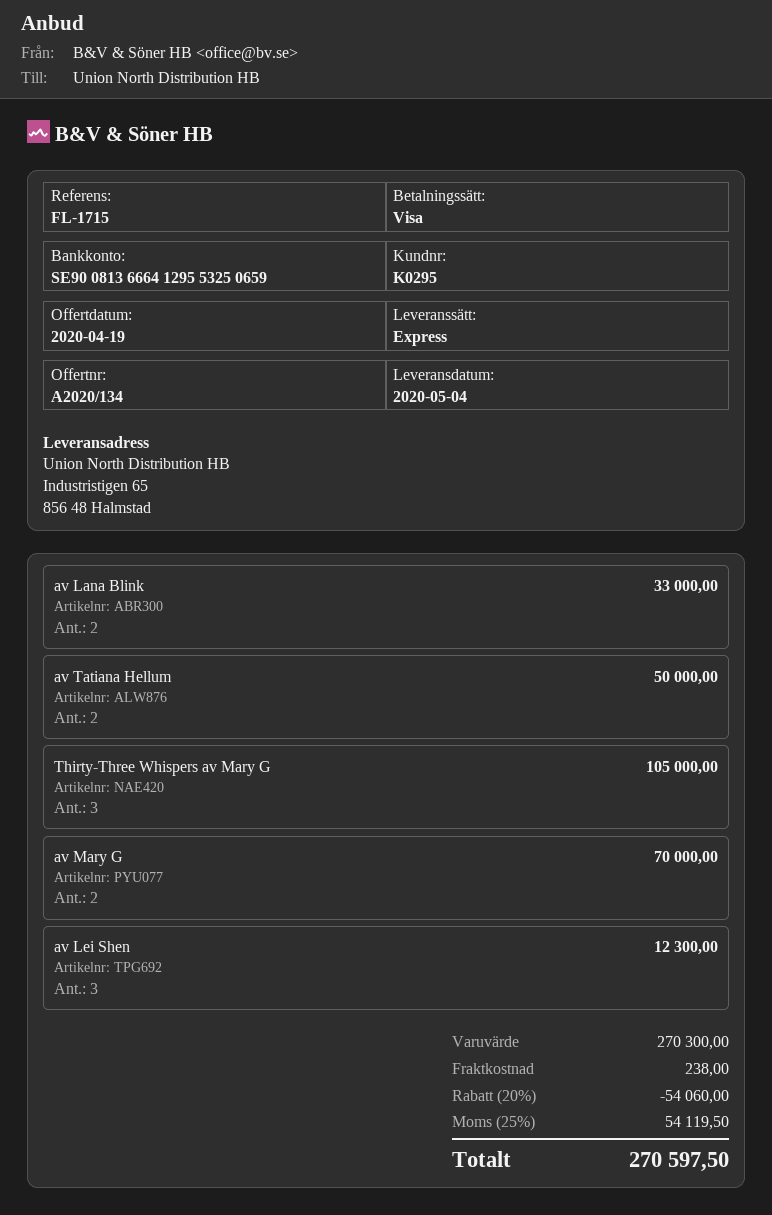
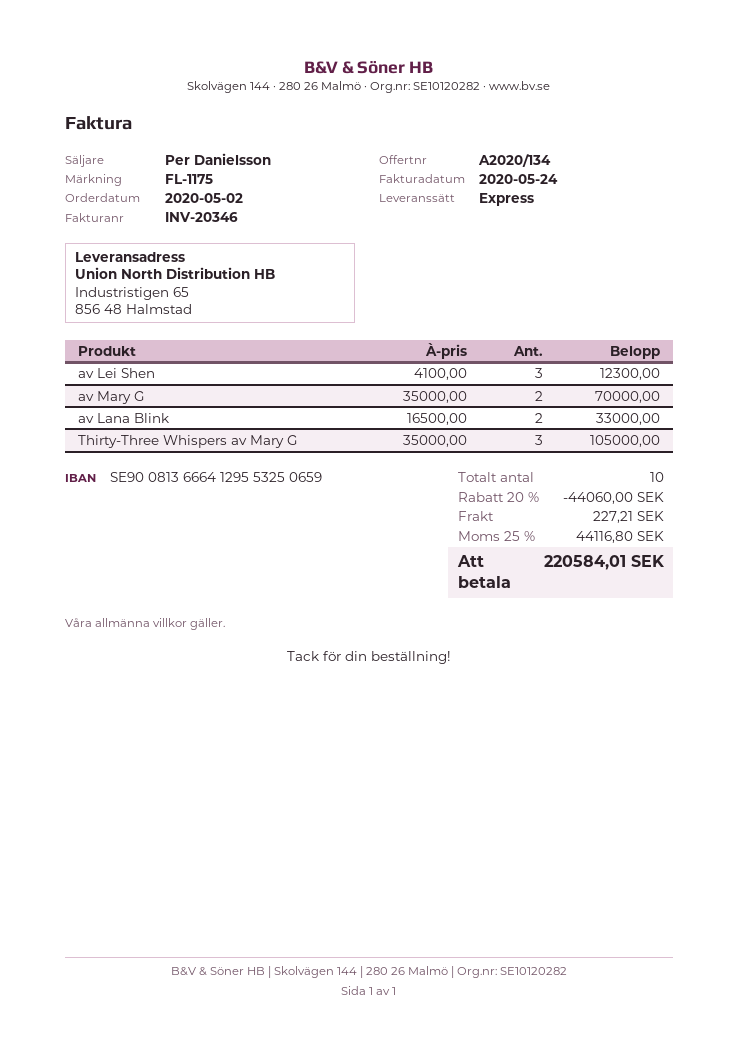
reference: FL-1715 -> FL-1175
av Tatiana Hellum: 2 for 50000.00 -> none
discount: 20% = 54060.00 -> 20% = 44060.00
shipping: 238.00 -> 227.21
tax: 25% = 54119.50 -> 25% = 44116.80
total: 270597.50 -> 220584.01

